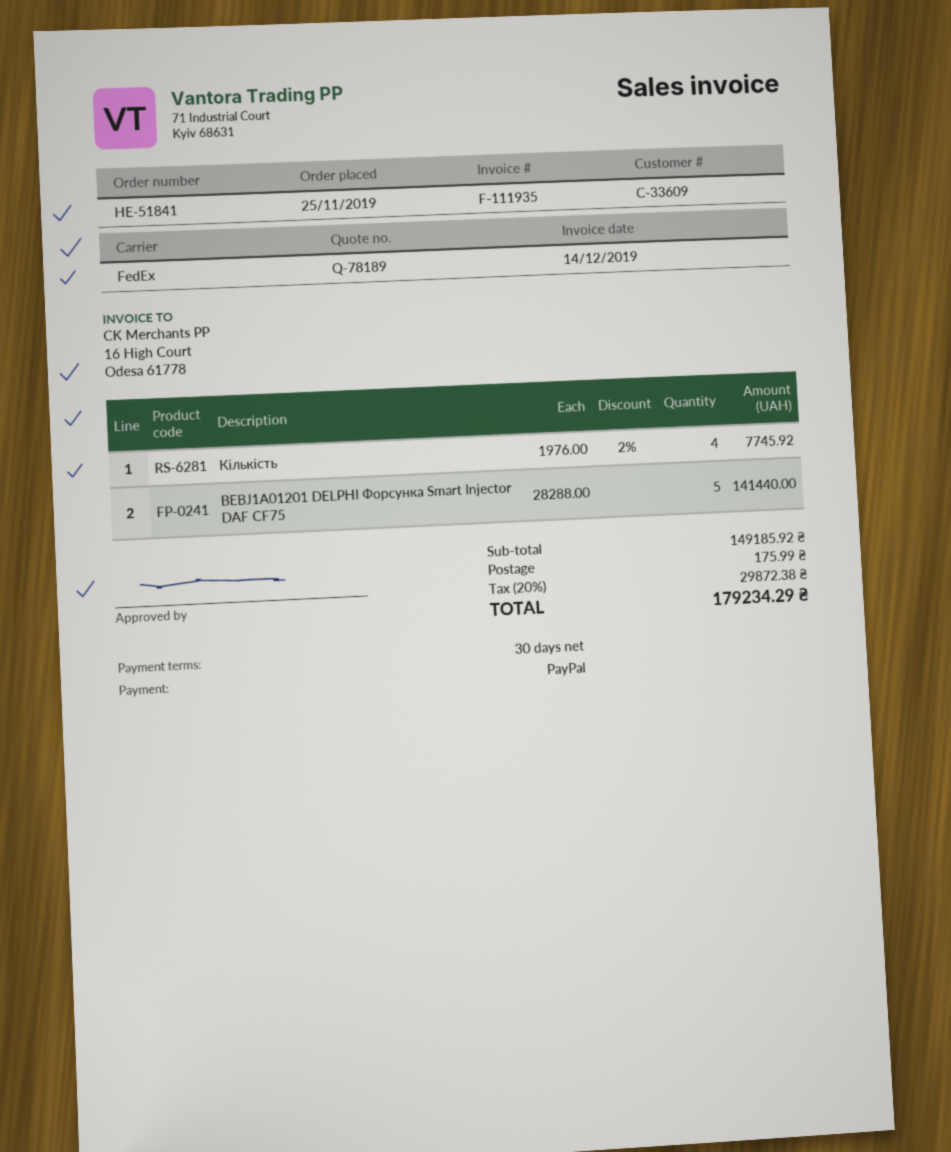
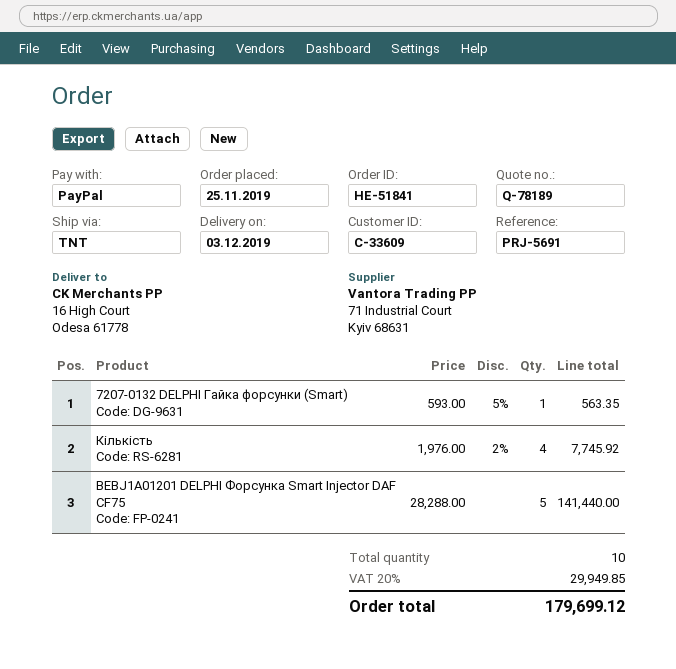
shipping method: FedEx -> TNT
7207-0132 DELPHI Гайка форсунки (Smart): none -> 1 x 593.00 - 5% = 563.35
shipping: 175.99 -> none
tax: 20% = 29872.38 -> 20% = 29949.85
total: 179234.29 -> 179699.12

